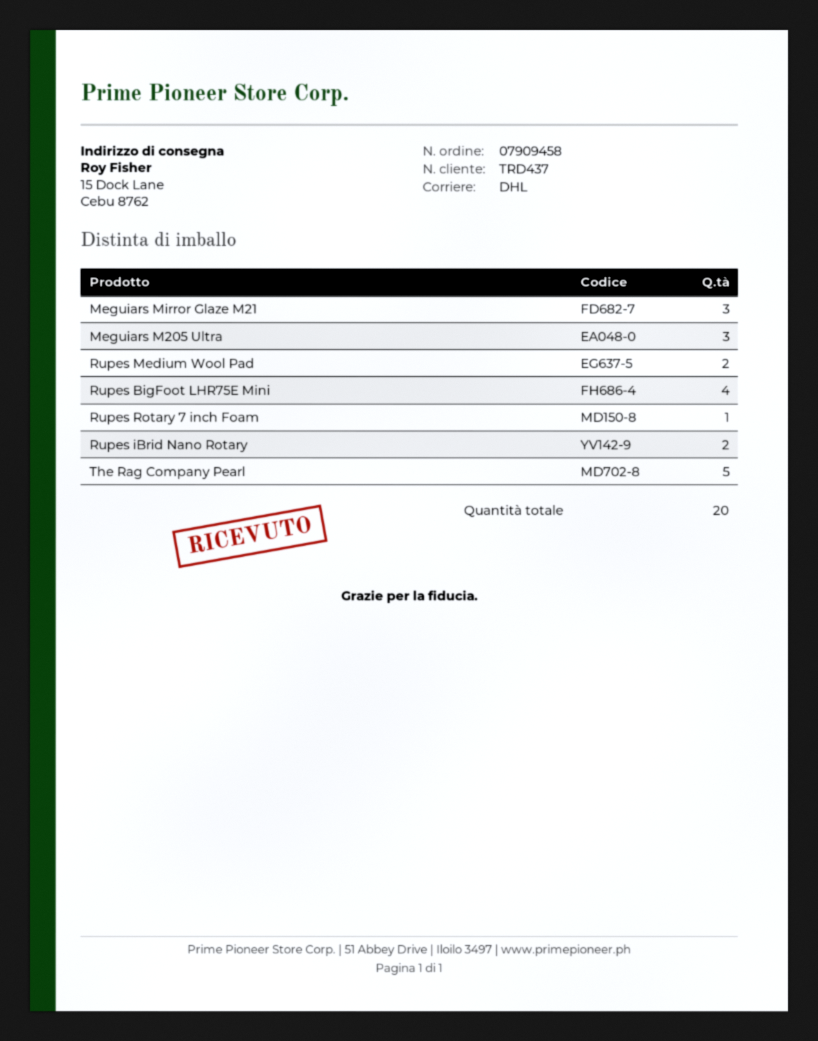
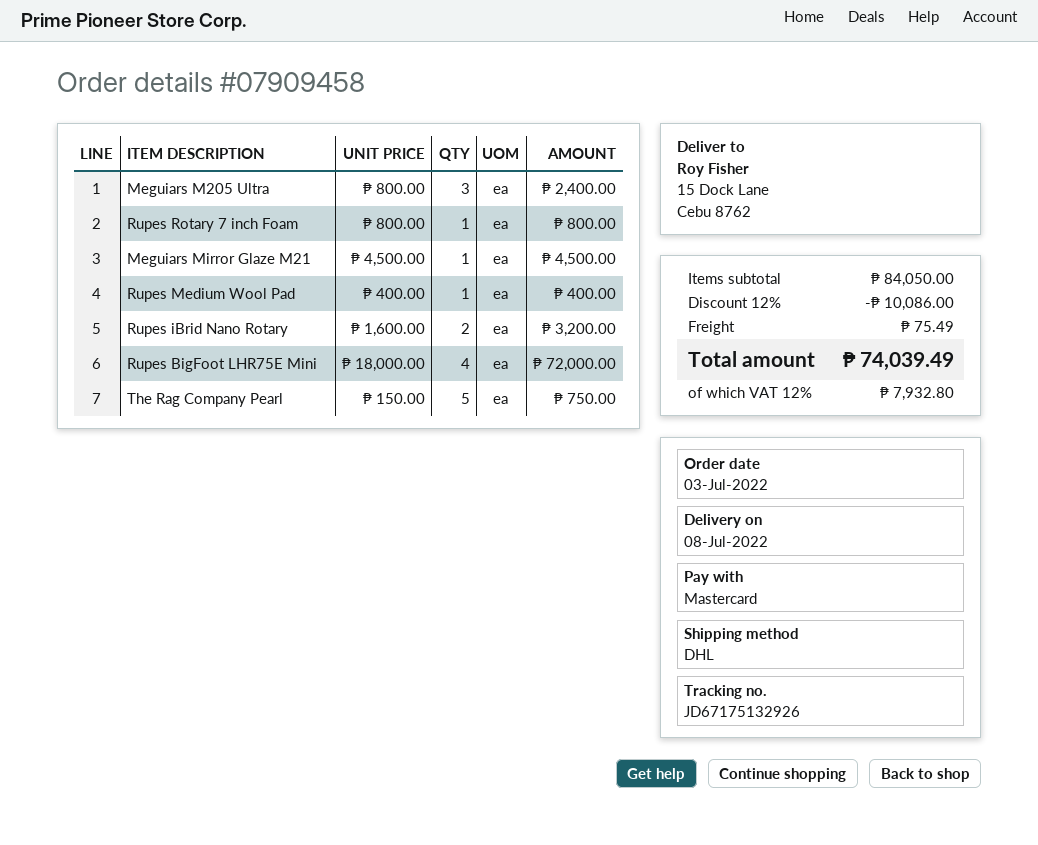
Meguiars Mirror Glaze M21: 3 -> 1
Rupes Medium Wool Pad: 2 -> 1

